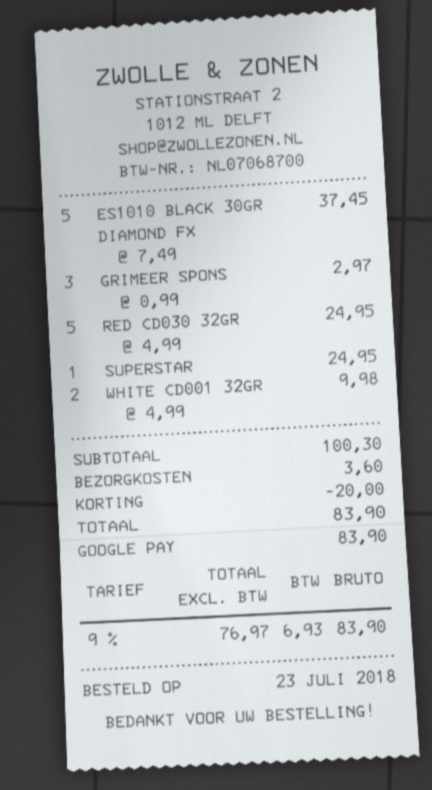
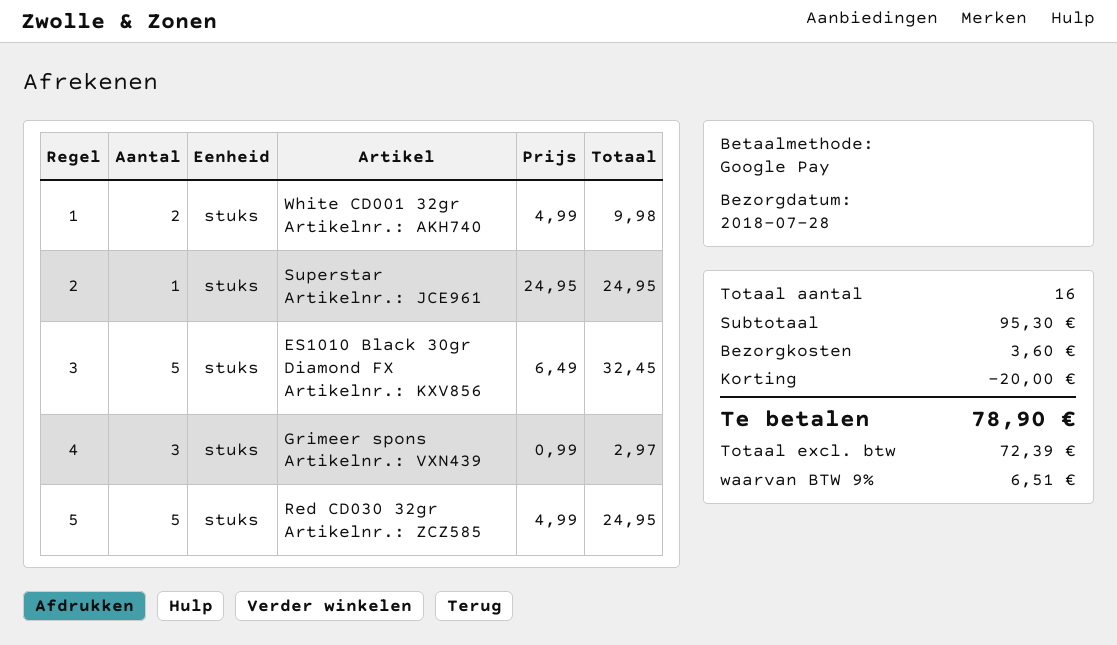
ES1010 BLACK 30GR DIAMOND FX: 5 x 7.49 = 37.45 -> 5 x 6.49 = 32.45
subtotal: 100.30 -> 95.30
net: 76.97 -> 72.39
tax: 9% = 6.93 -> 9% = 6.51
total: 83.90 -> 78.90

